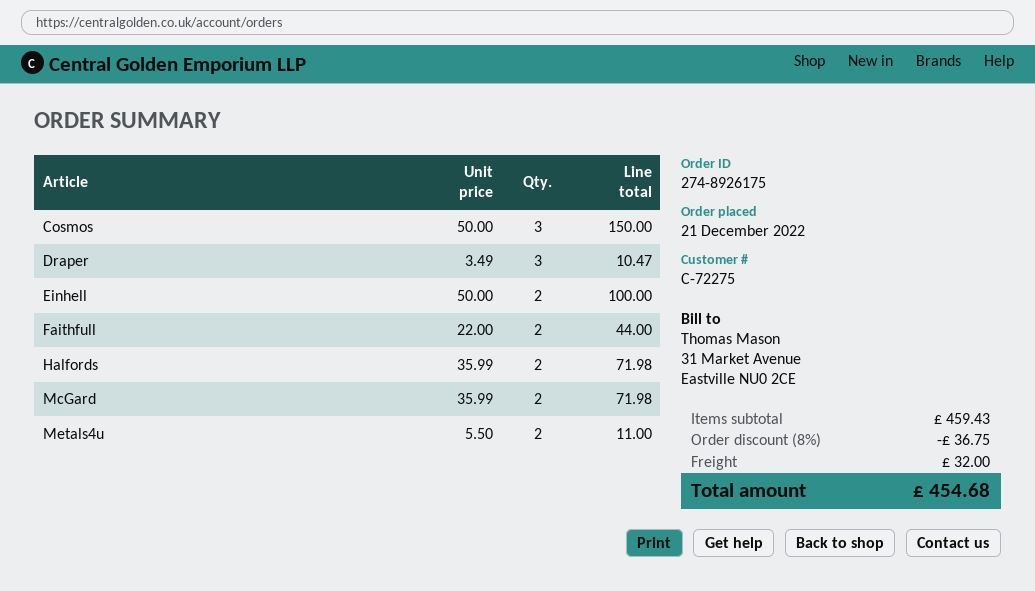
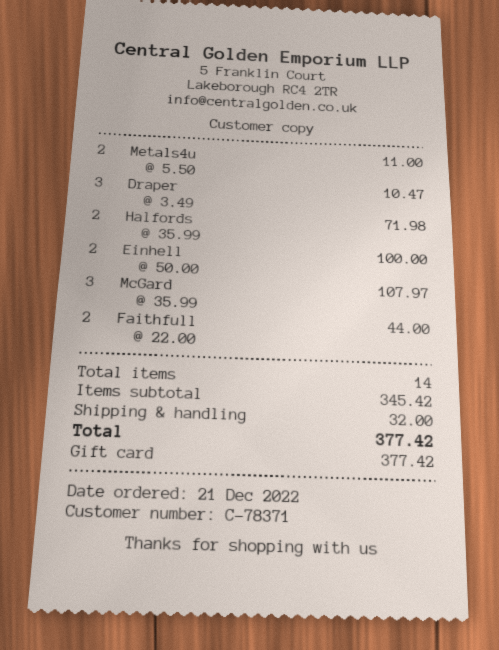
customer number: C-72275 -> C-78371
Cosmos: 3 x 50.00 = 150.00 -> none
McGard: 2 x 35.99 = 71.98 -> 3 x 35.99 = 107.97
subtotal: 459.43 -> 345.42
discount: 8% = 36.75 -> none
total: 454.68 -> 377.42

